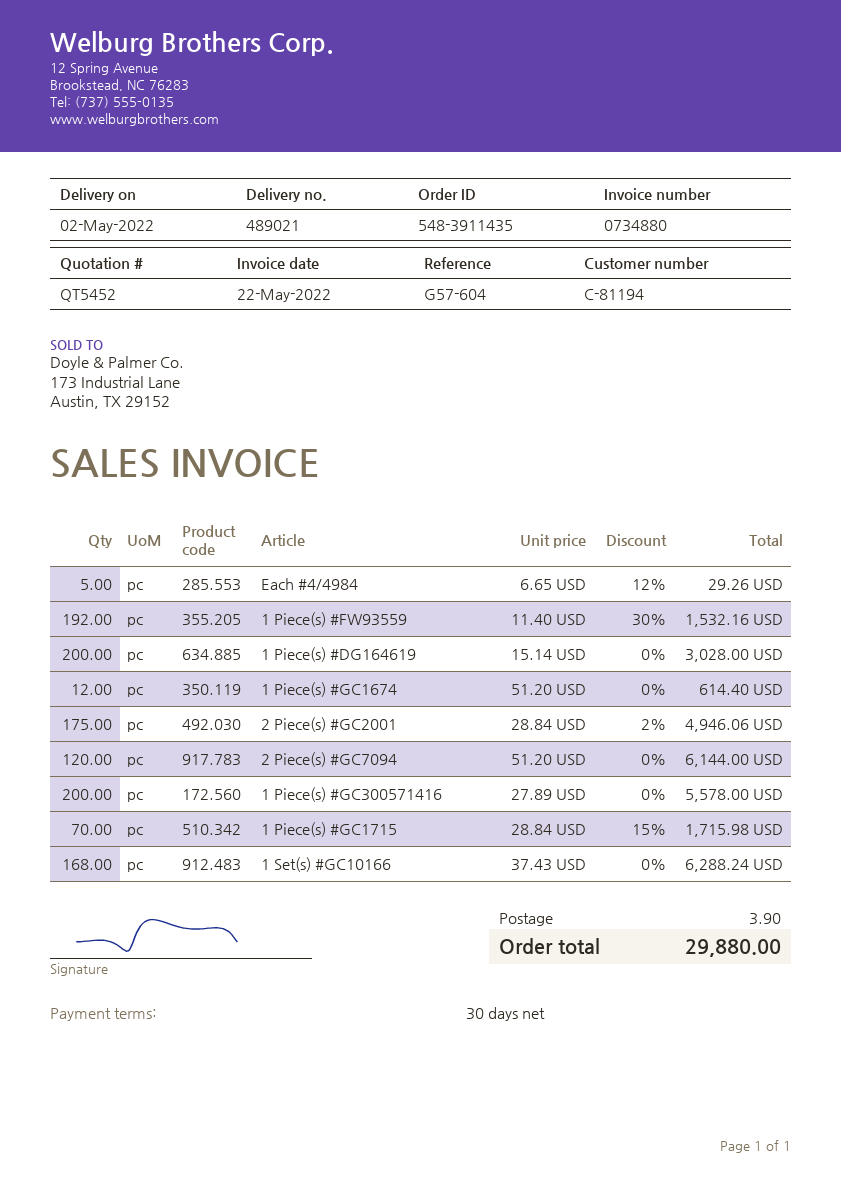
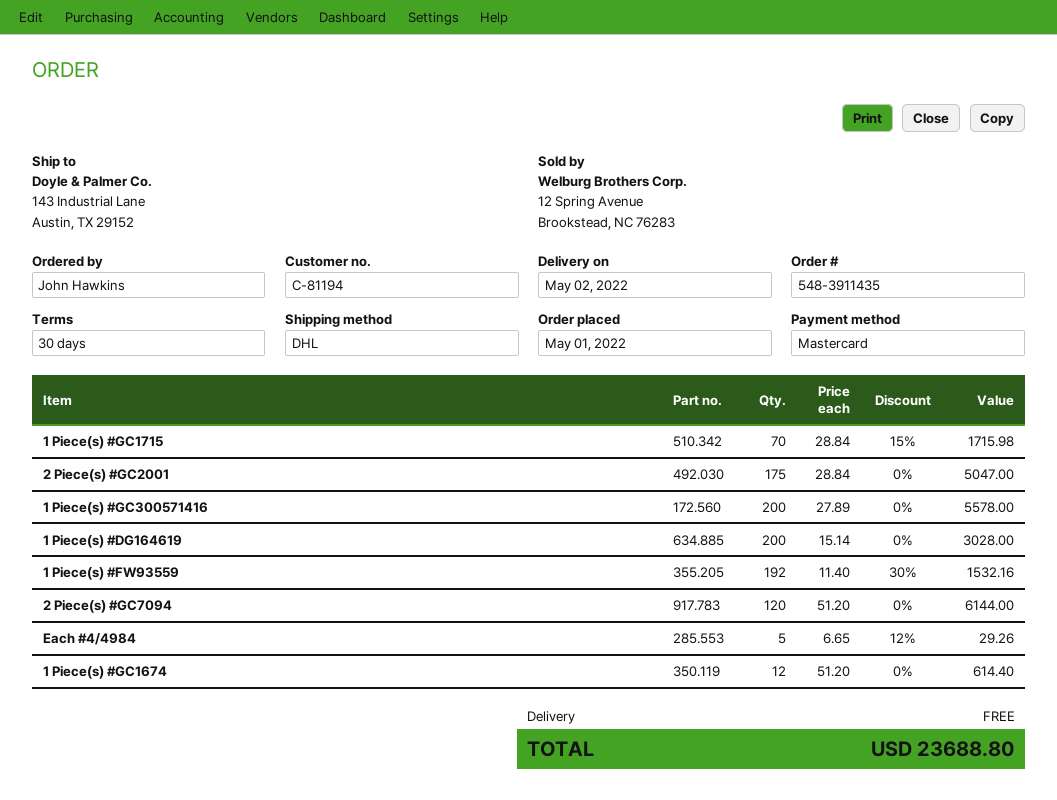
2 Piece(s) #GC2001: 175 x 28.84 - 2% = 4946.06 -> 175 x 28.84 = 5047.00
1 Set(s) #GC10166: 168 x 37.43 = 6288.24 -> none
shipping: 3.90 -> 0.00
total: 29880.00 -> 23688.80

